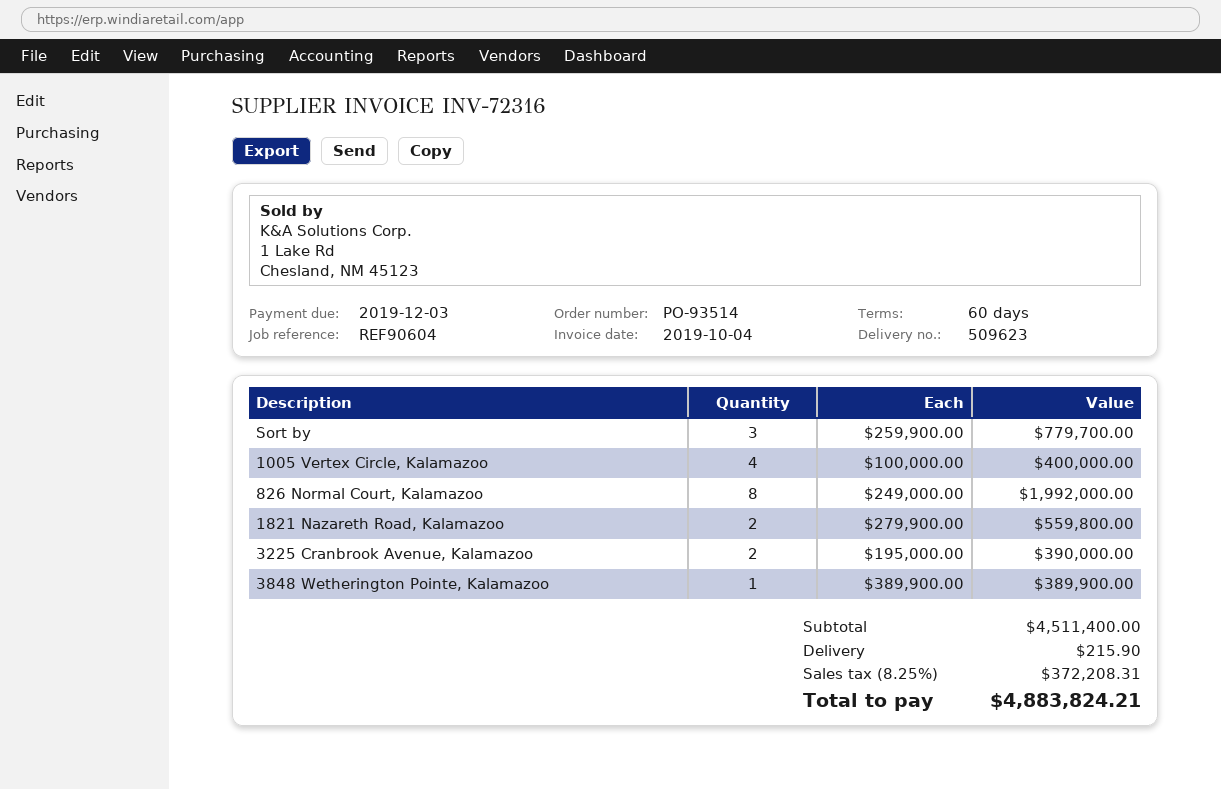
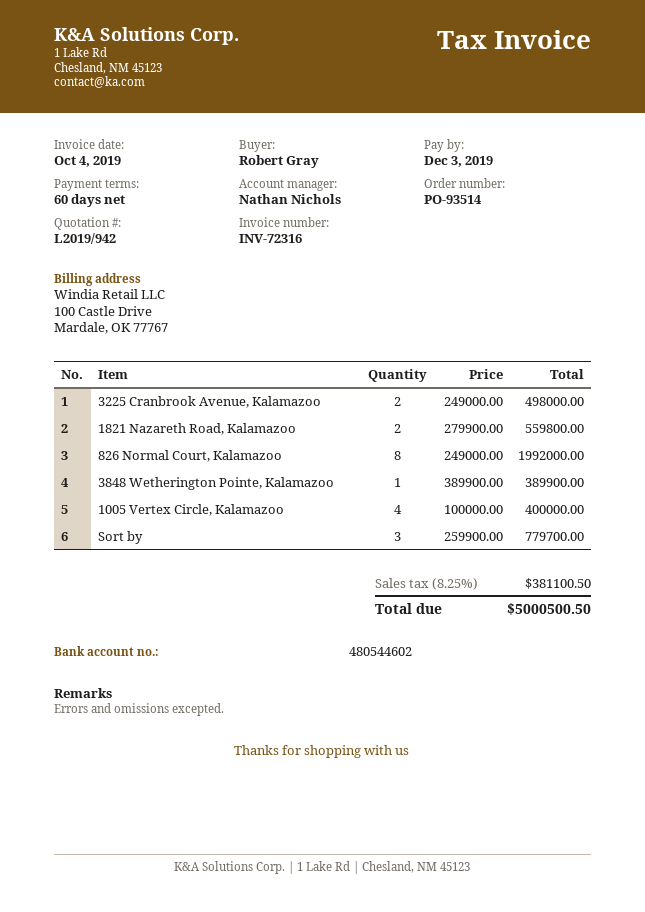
3225 Cranbrook Avenue, Kalamazoo: 2 x 195000.00 = 390000.00 -> 2 x 249000.00 = 498000.00
shipping: 215.90 -> none
tax: 8.25% = 372208.31 -> 8.25% = 381100.50
total: 4883824.21 -> 5000500.50

